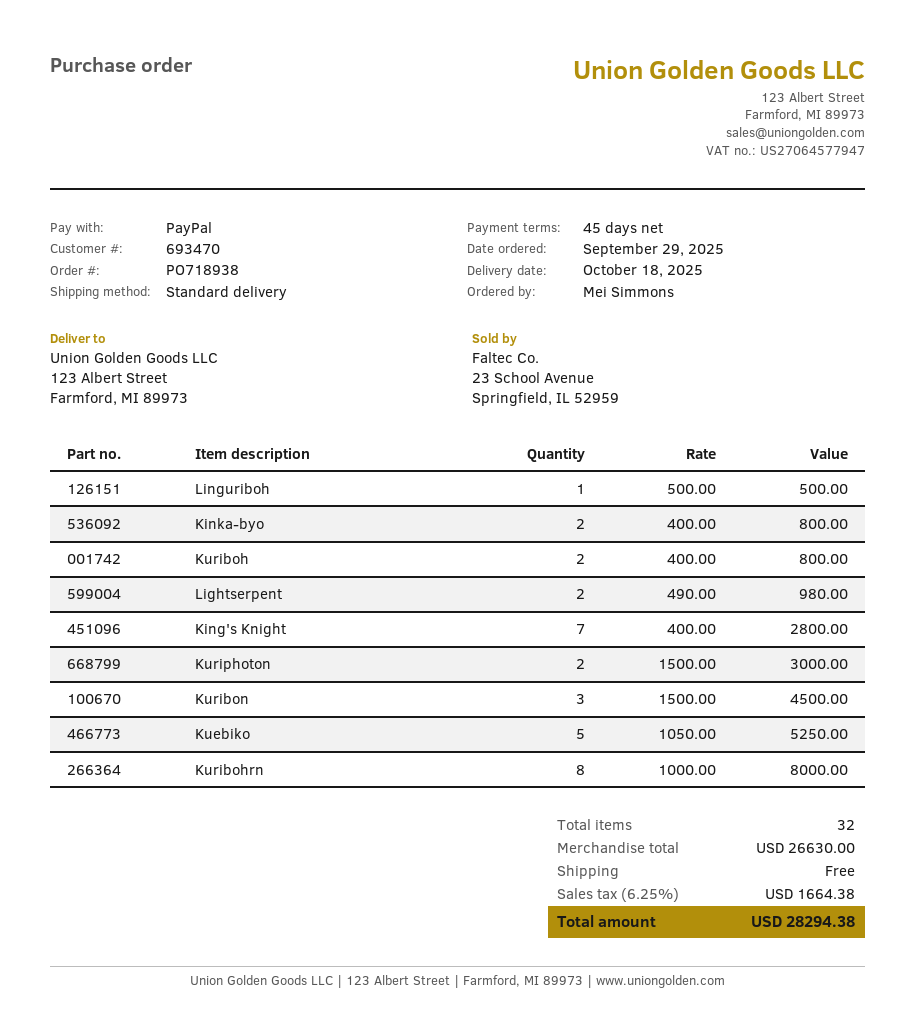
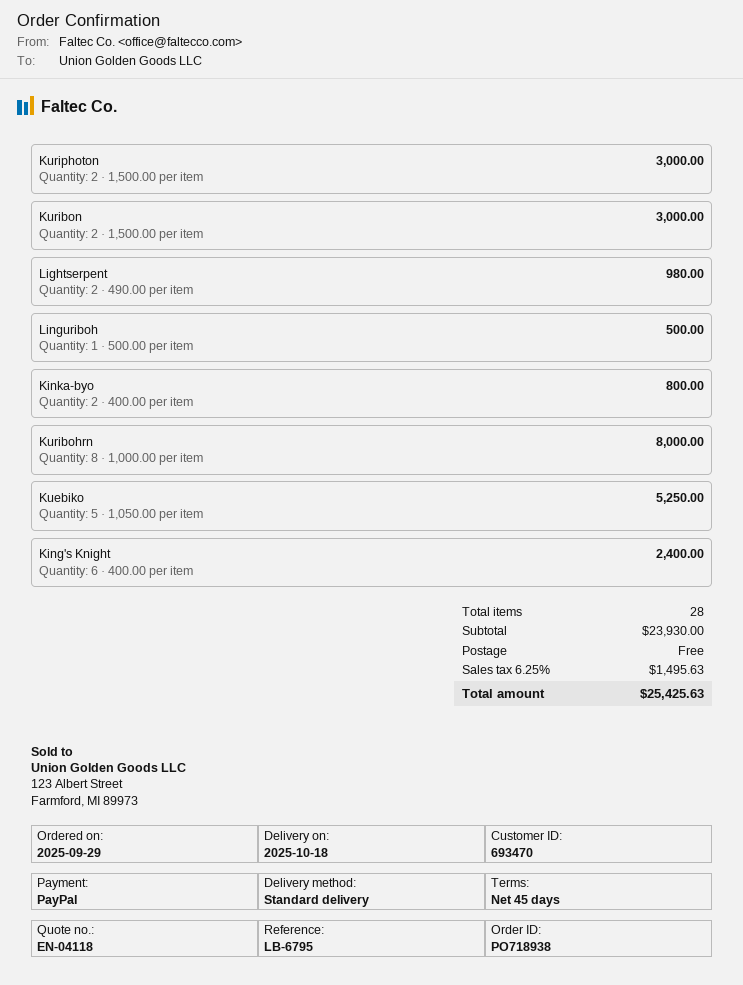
Kuriboh: 2 x 400.00 = 800.00 -> none
King's Knight: 7 x 400.00 = 2800.00 -> 6 x 400.00 = 2400.00
Kuribon: 3 x 1500.00 = 4500.00 -> 2 x 1500.00 = 3000.00
total quantity: 32 -> 28
subtotal: 26630.00 -> 23930.00
tax: 6.25% = 1664.38 -> 6.25% = 1495.63
total: 28294.38 -> 25425.63

